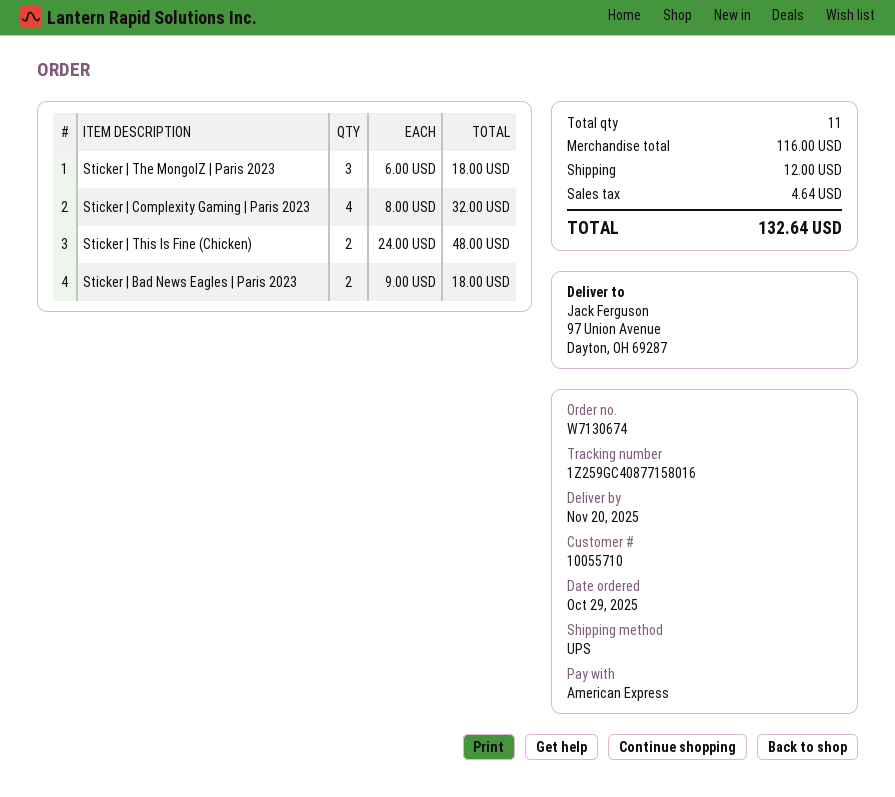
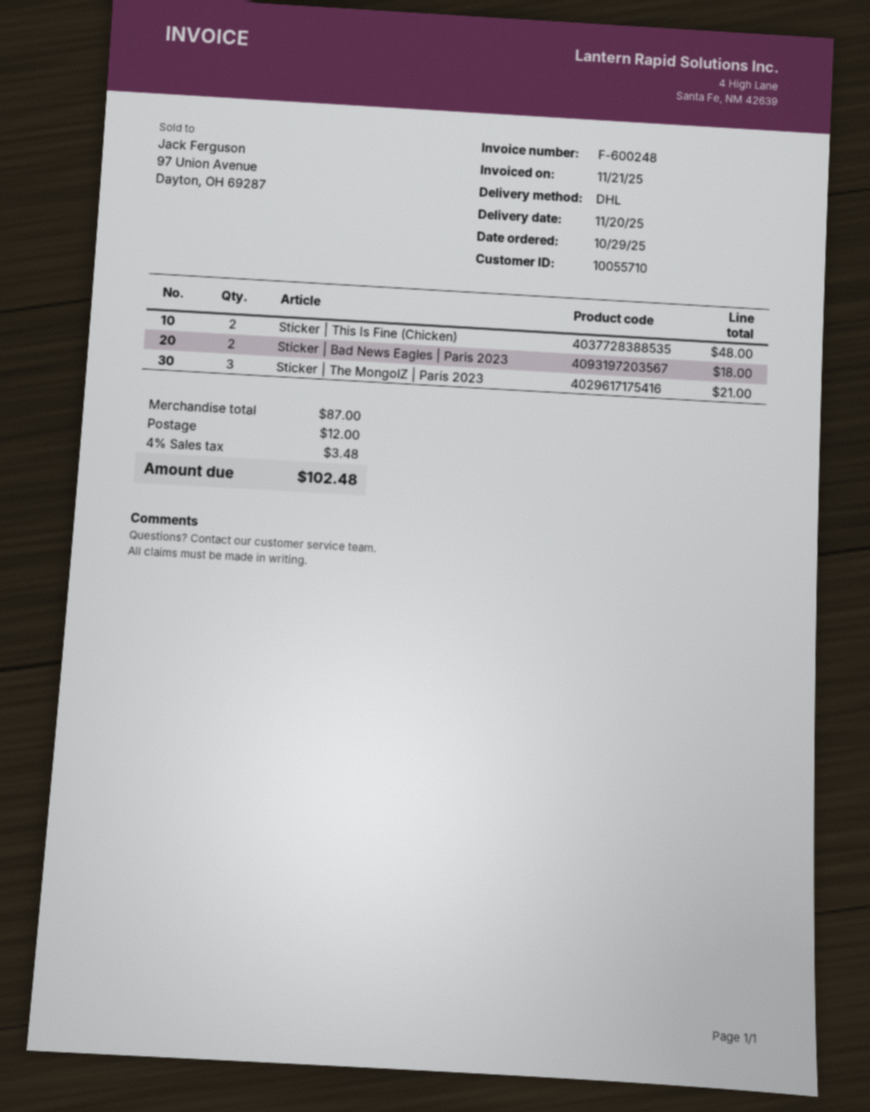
shipping method: UPS -> DHL
Sticker | The MongolZ | Paris 2023: 3 for 18.00 -> 3 for 21.00
Sticker | Complexity Gaming | Paris 2023: 4 for 32.00 -> none
subtotal: 116.00 -> 87.00
tax: 4.64 -> 3.48
total: 132.64 -> 102.48

